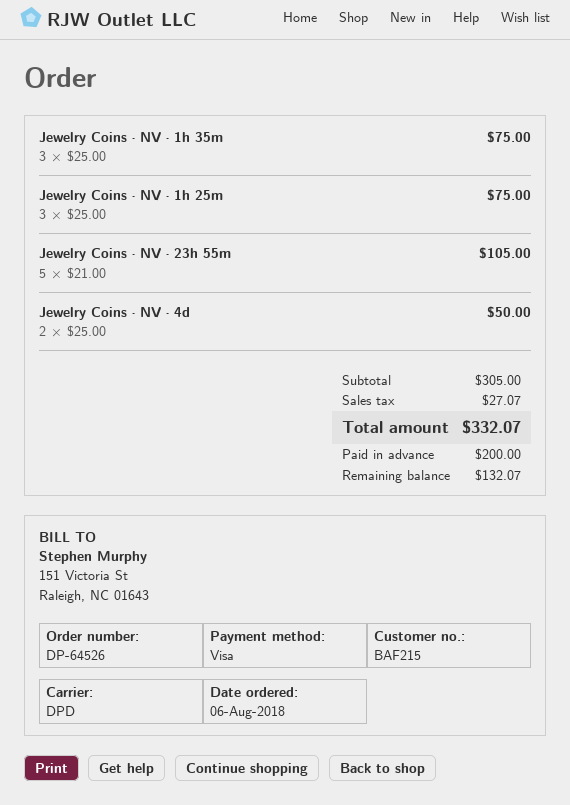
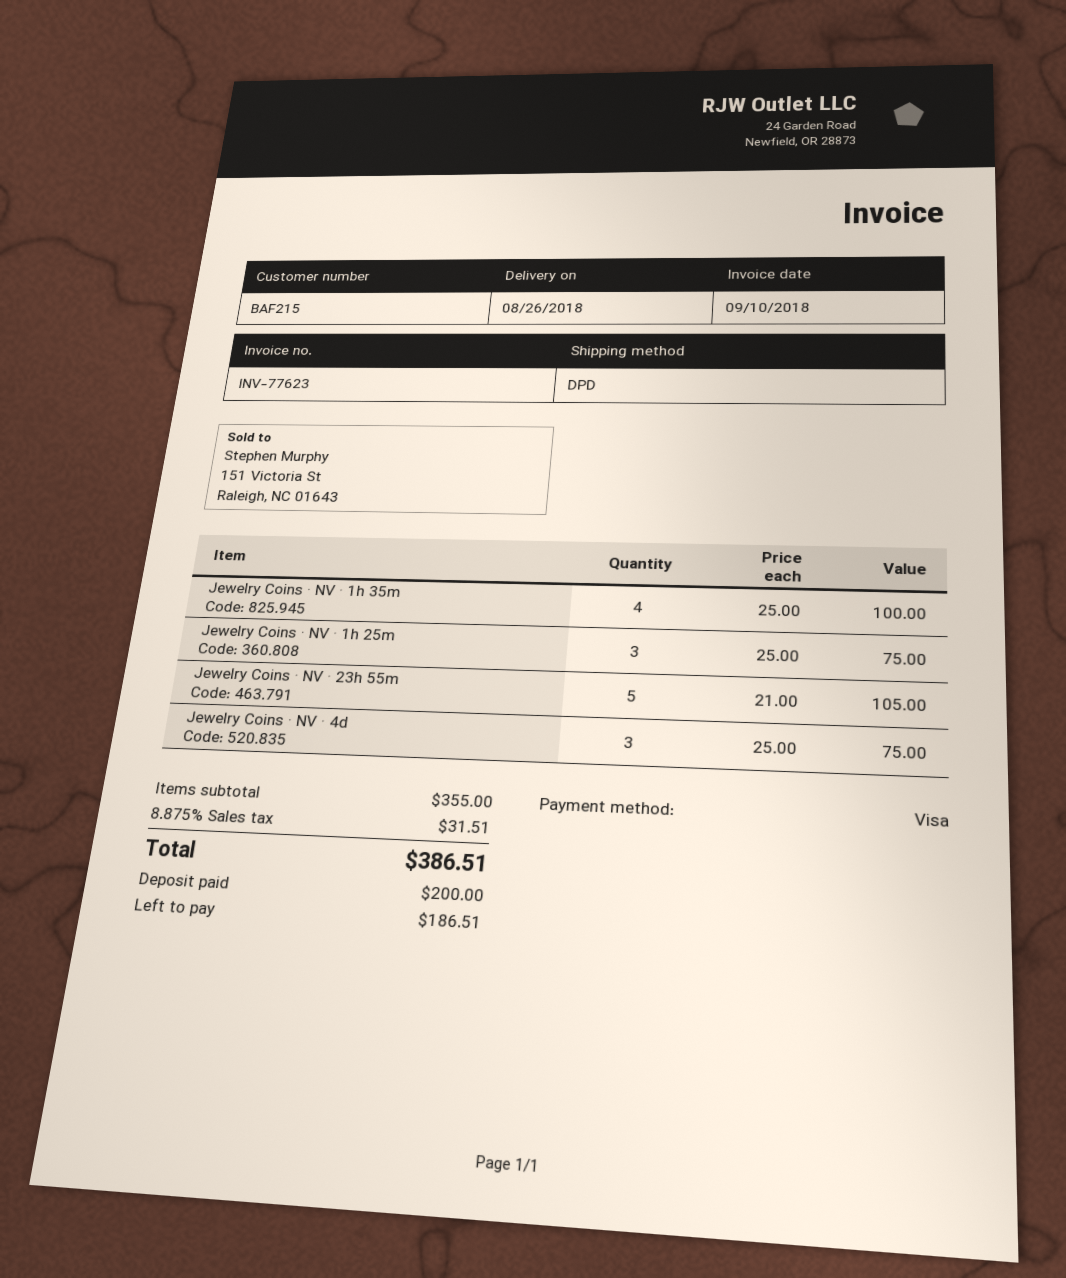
Jewelry Coins · NV · 1h 35m: 3 x 25.00 = 75.00 -> 4 x 25.00 = 100.00
Jewelry Coins · NV · 4d: 2 x 25.00 = 50.00 -> 3 x 25.00 = 75.00
subtotal: 305.00 -> 355.00
tax: 27.07 -> 31.51
total: 332.07 -> 386.51
balance: 132.07 -> 186.51

